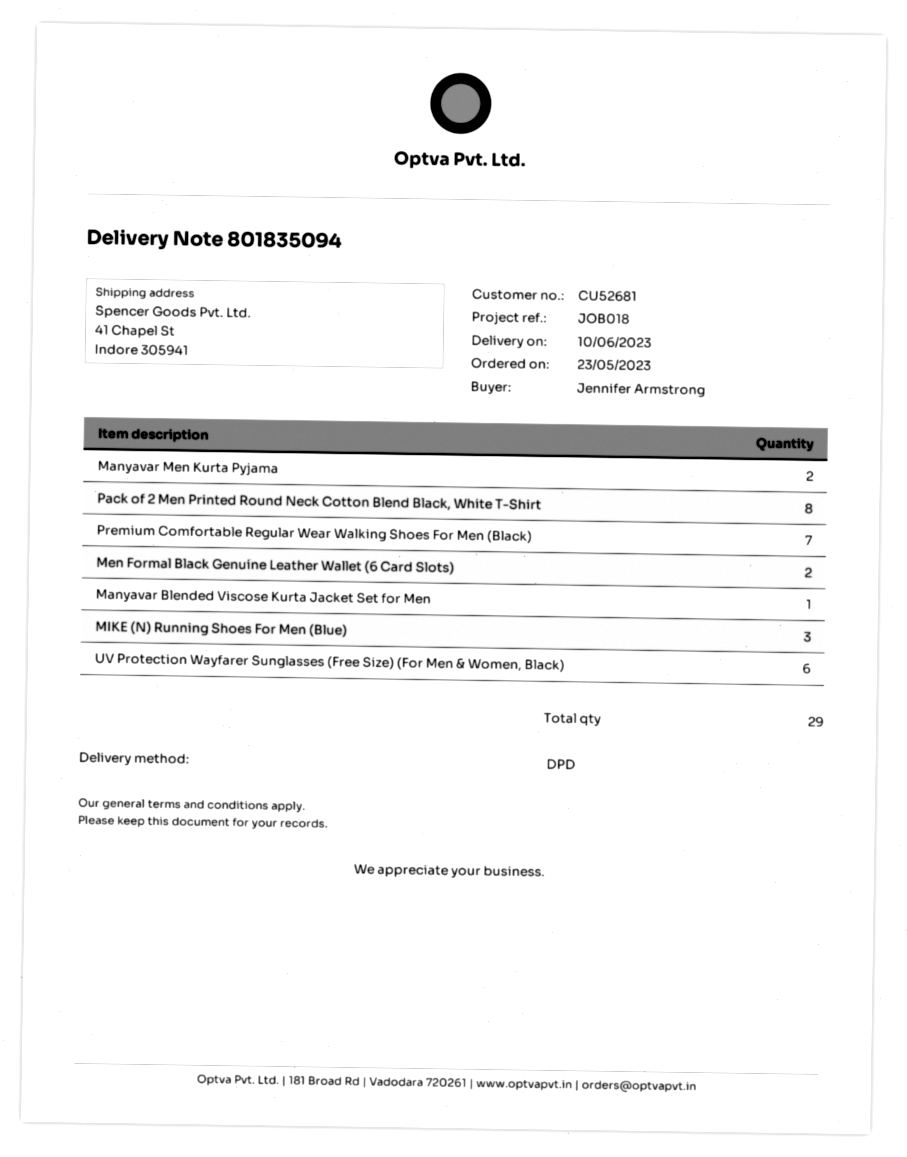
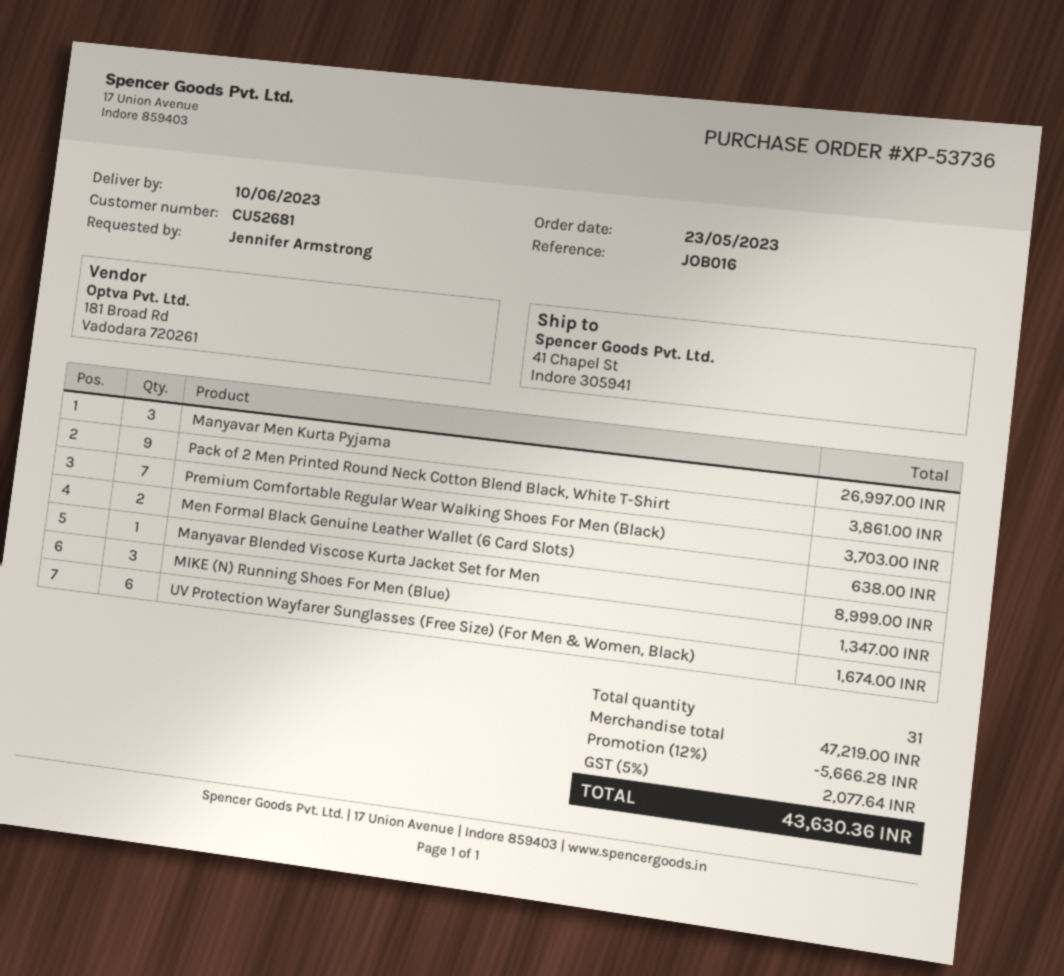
reference: JOB018 -> JOB016
Manyavar Men Kurta Pyjama: 2 -> 3
Pack of 2 Men Printed Round Neck Cotton Blend Black, White T-Shirt: 8 -> 9
total quantity: 29 -> 31

